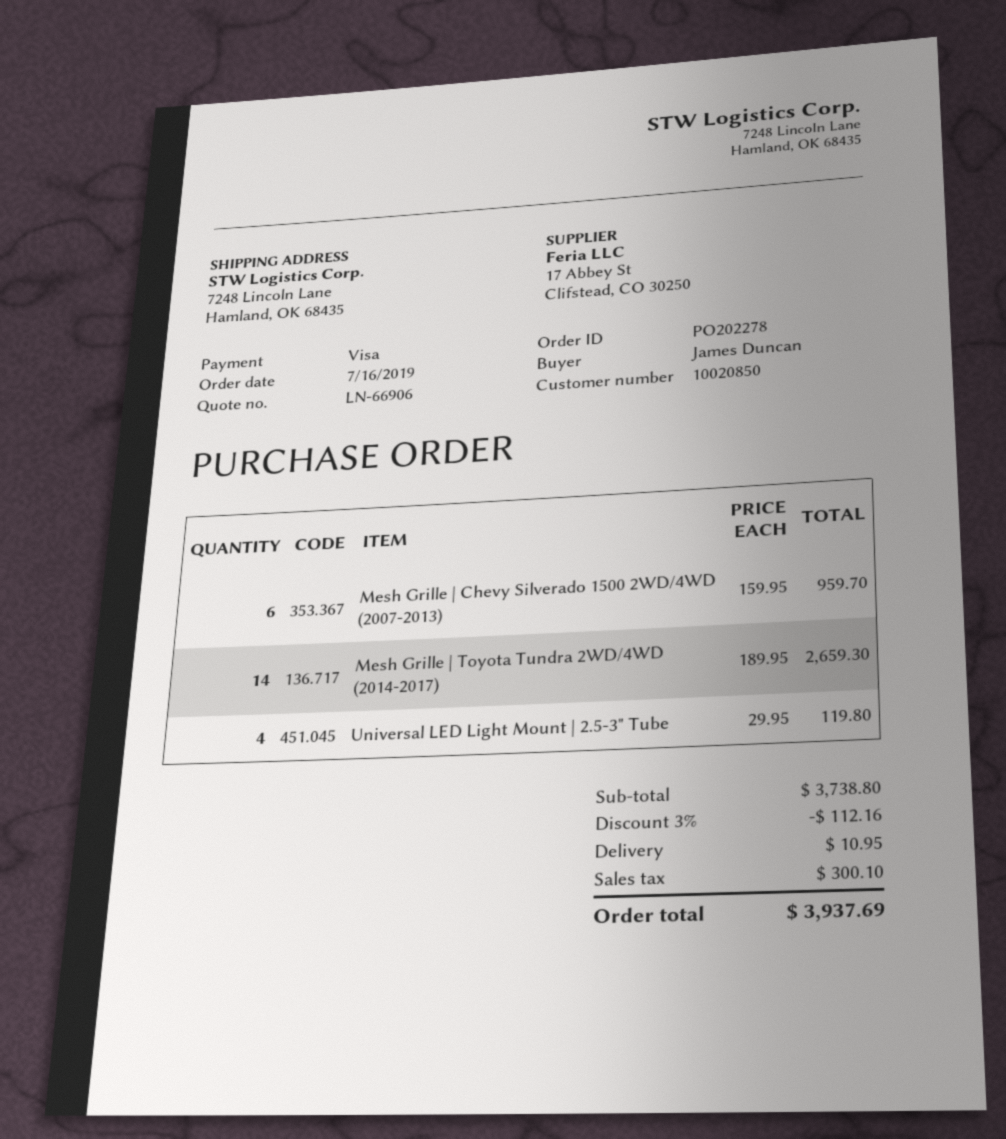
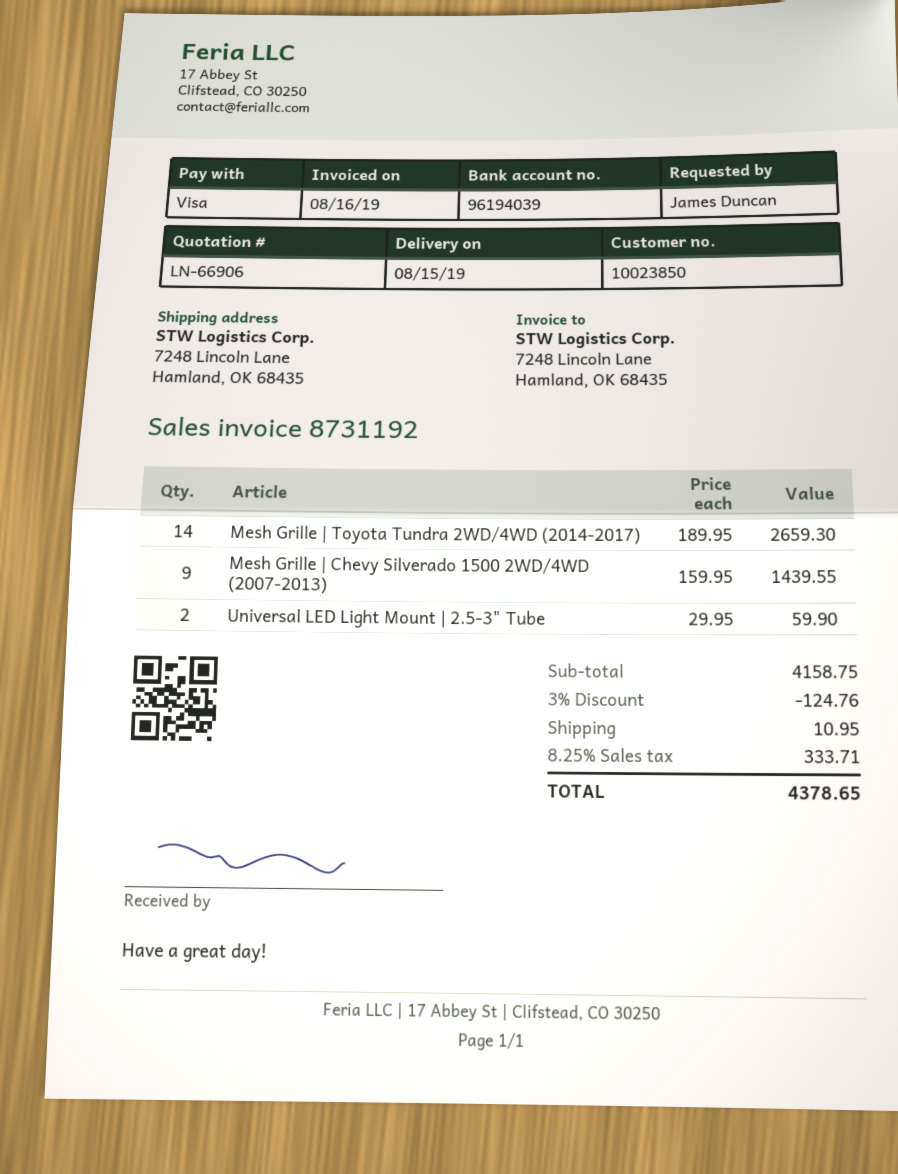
customer number: 10020850 -> 10023850
Mesh Grille | Chevy Silverado 1500 2WD/4WD (2007-2013): 6 x 159.95 = 959.70 -> 9 x 159.95 = 1439.55
Universal LED Light Mount | 2.5-3" Tube: 4 x 29.95 = 119.80 -> 2 x 29.95 = 59.90
subtotal: 3738.80 -> 4158.75
discount: 3% = 112.16 -> 3% = 124.76
tax: 300.10 -> 333.71
total: 3937.69 -> 4378.65

